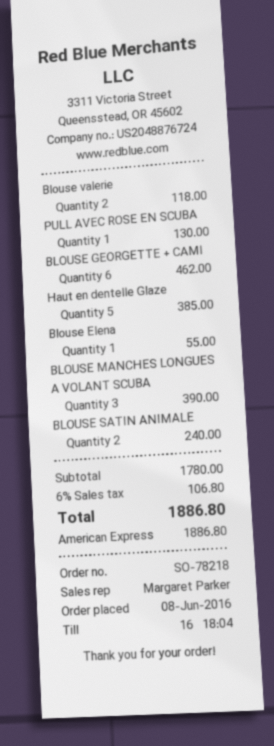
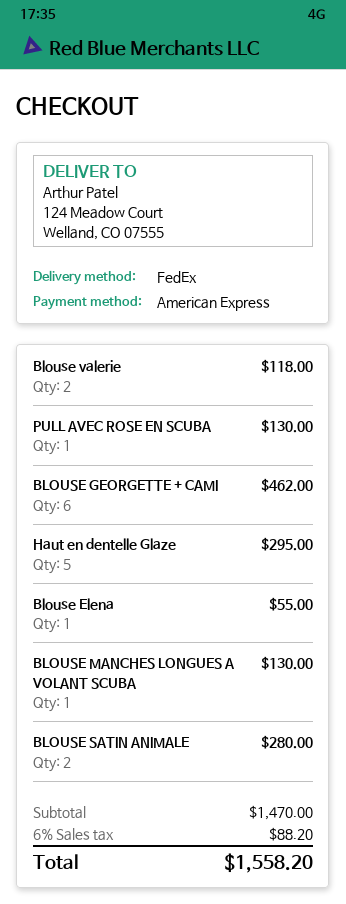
Haut en dentelle Glaze: 5 for 385.00 -> 5 for 295.00
BLOUSE MANCHES LONGUES A VOLANT SCUBA: 3 for 390.00 -> 1 for 130.00
BLOUSE SATIN ANIMALE: 2 for 240.00 -> 2 for 280.00
subtotal: 1780.00 -> 1470.00
tax: 6% = 106.80 -> 6% = 88.20
total: 1886.80 -> 1558.20

